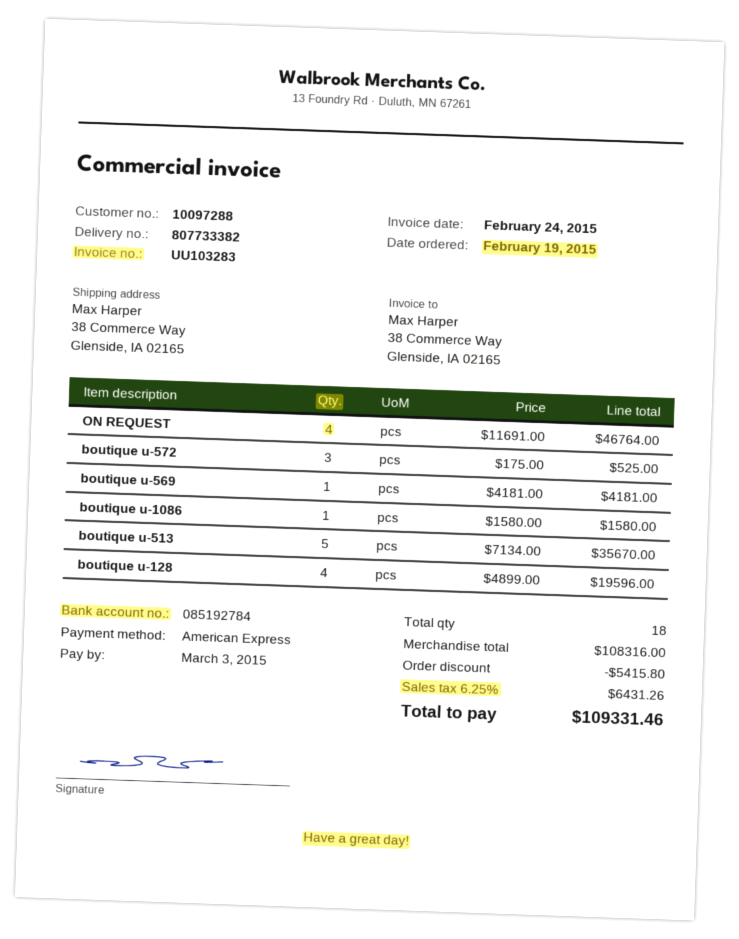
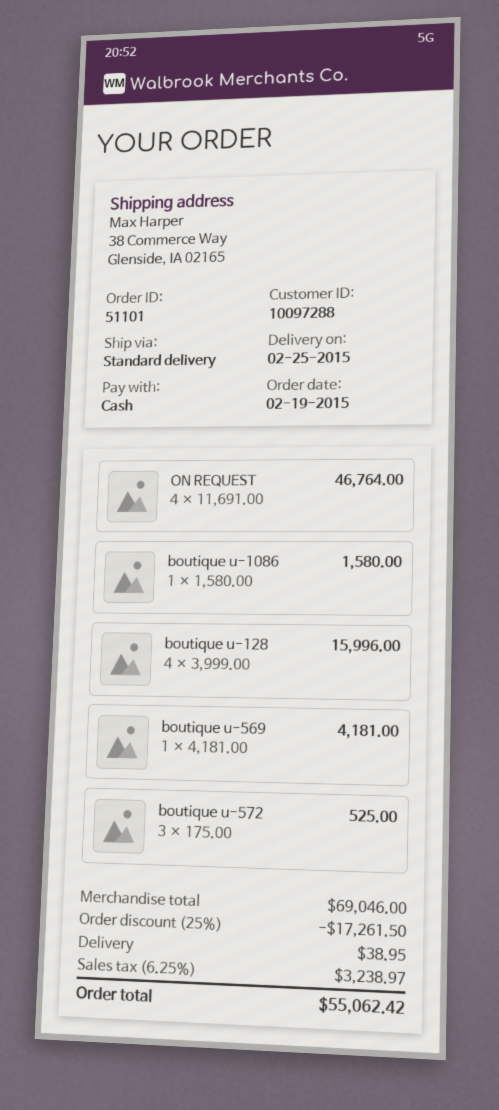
payment method: American Express -> cash
boutique u-513: 5 x 7134.00 = 35670.00 -> none
boutique u-128: 4 x 4899.00 = 19596.00 -> 4 x 3999.00 = 15996.00
subtotal: 108316.00 -> 69046.00
discount: 5415.80 -> 17261.50
shipping: none -> 38.95
tax: 6.25% = 6431.26 -> 6.25% = 3238.97
total: 109331.46 -> 55062.42

